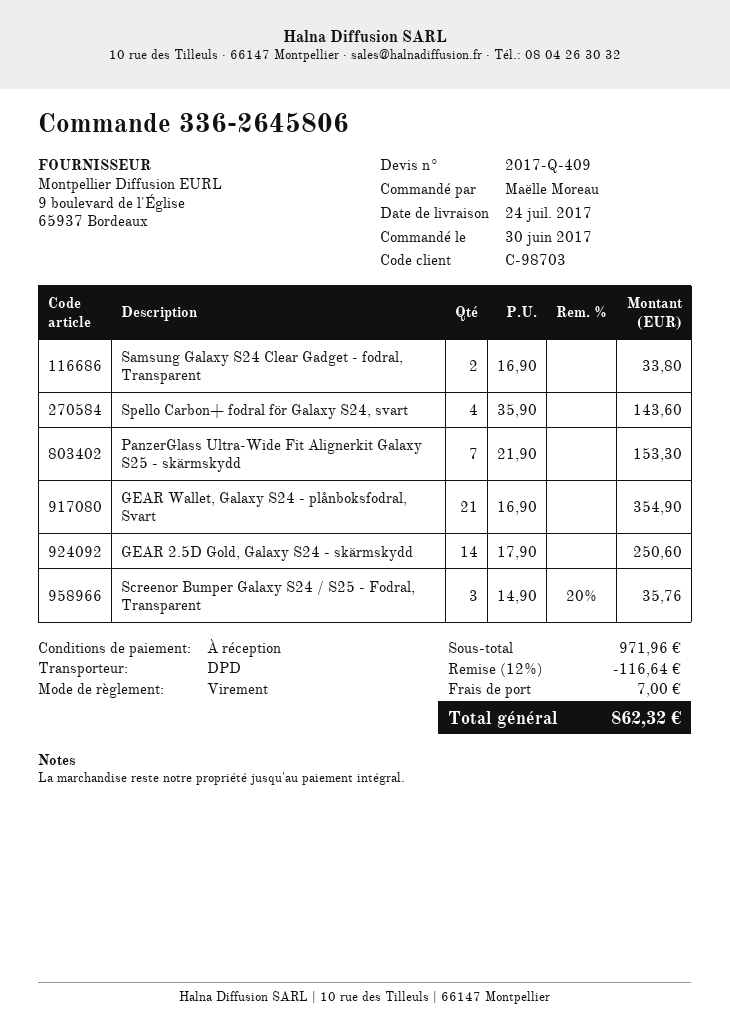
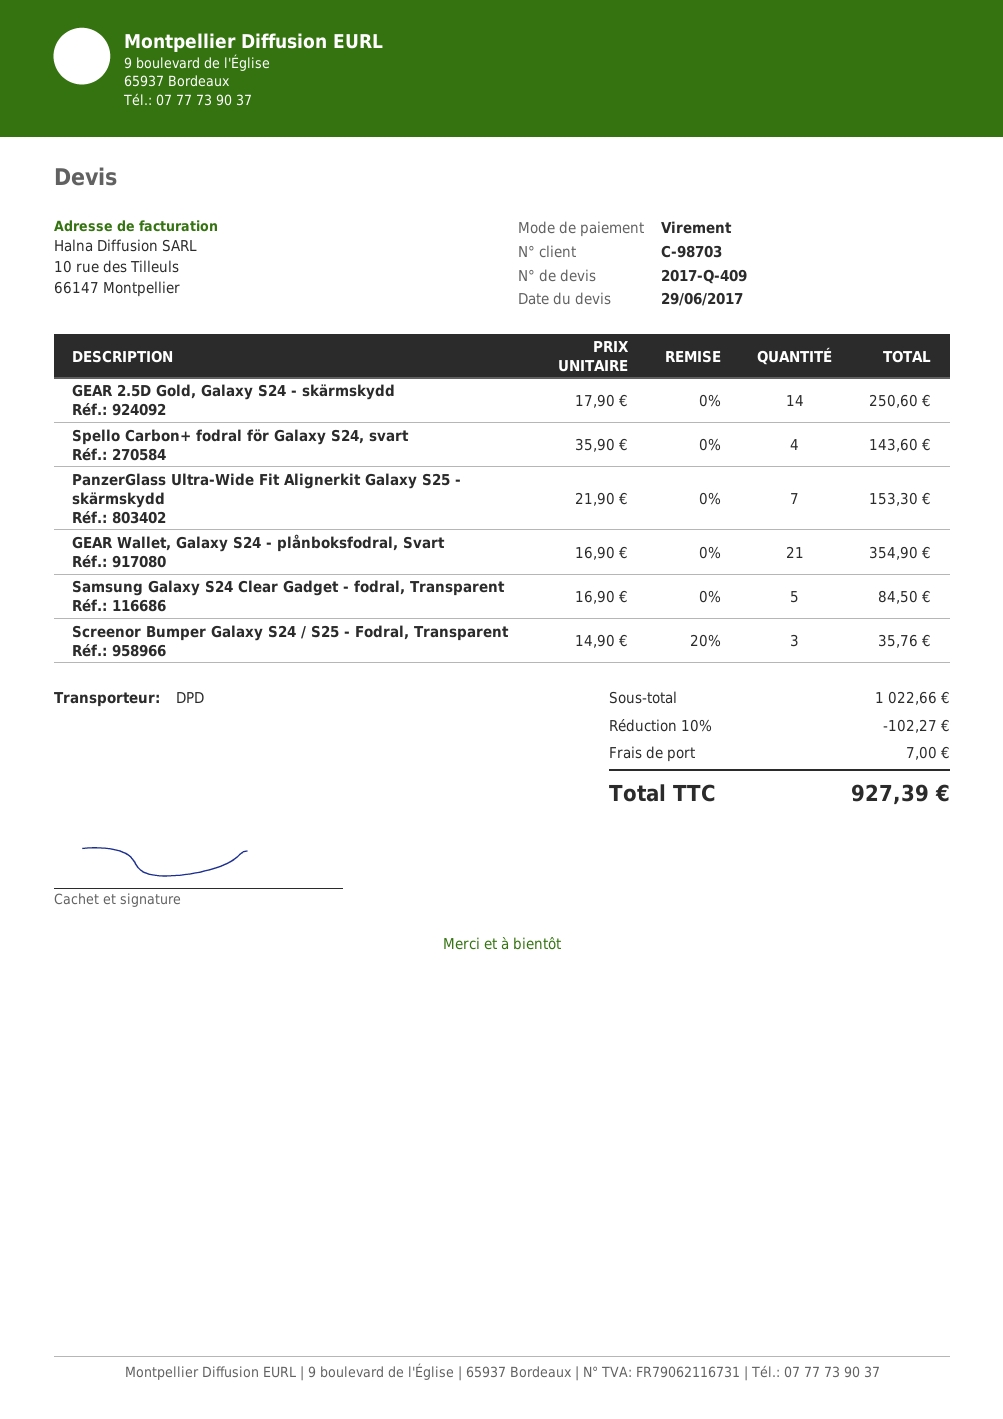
Samsung Galaxy S24 Clear Gadget - fodral, Transparent: 2 x 16.90 = 33.80 -> 5 x 16.90 = 84.50
subtotal: 971.96 -> 1022.66
discount: 12% = 116.64 -> 10% = 102.27
total: 862.32 -> 927.39

